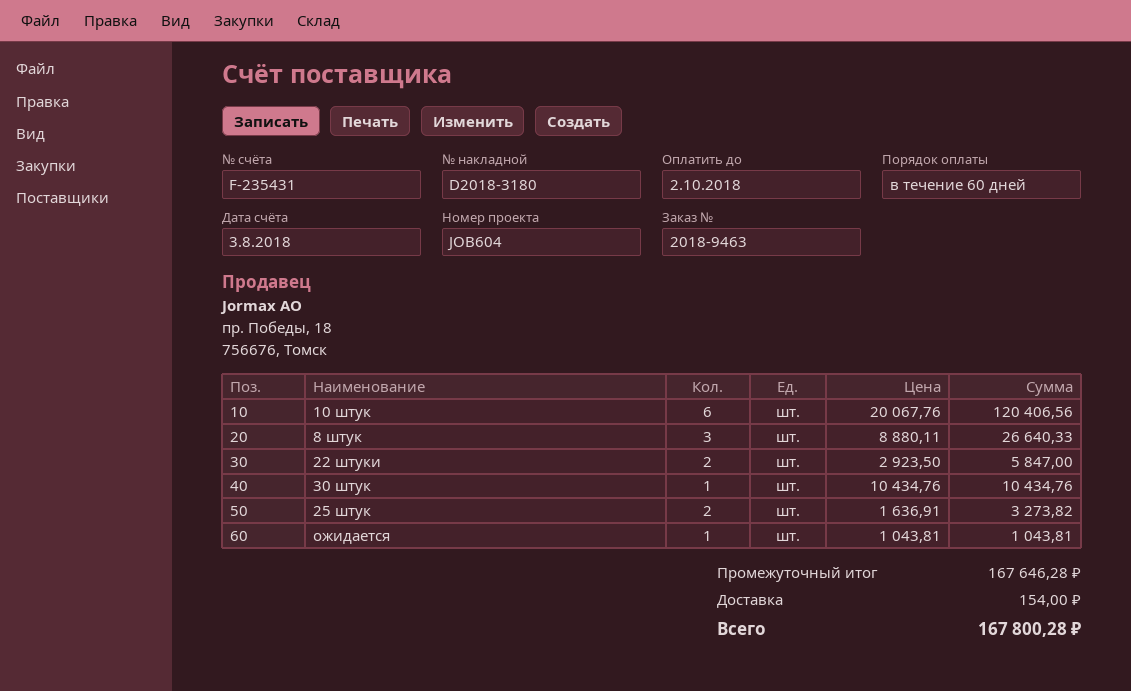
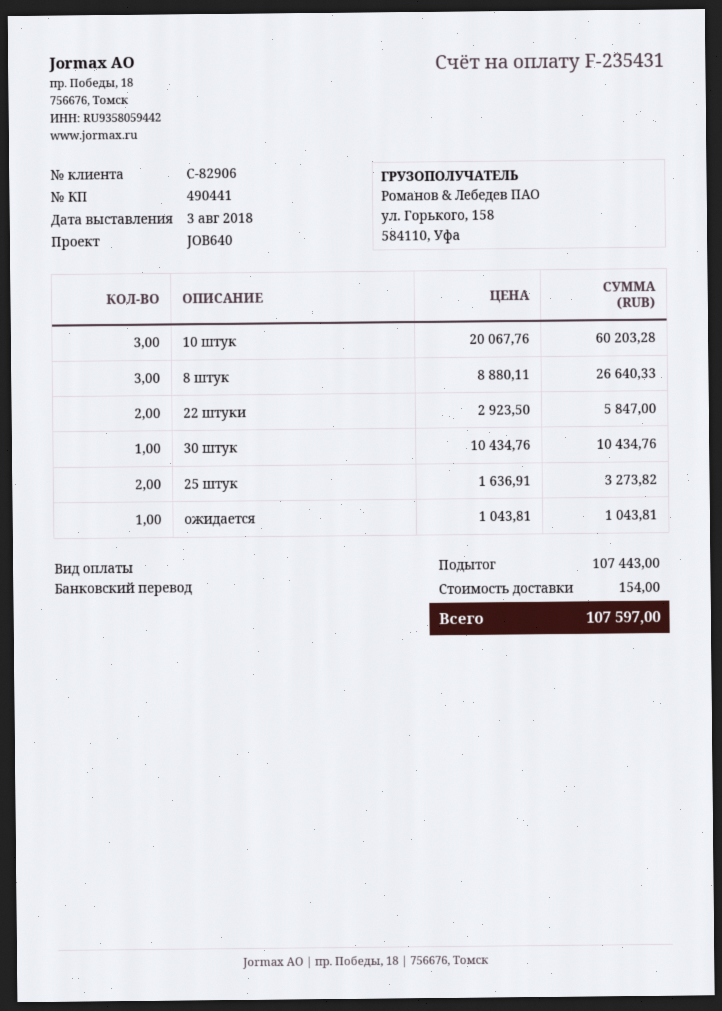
reference: JOB604 -> JOB640
10 штук: 6 x 20067.76 = 120406.56 -> 3 x 20067.76 = 60203.28
subtotal: 167646.28 -> 107443.00
total: 167800.28 -> 107597.00

